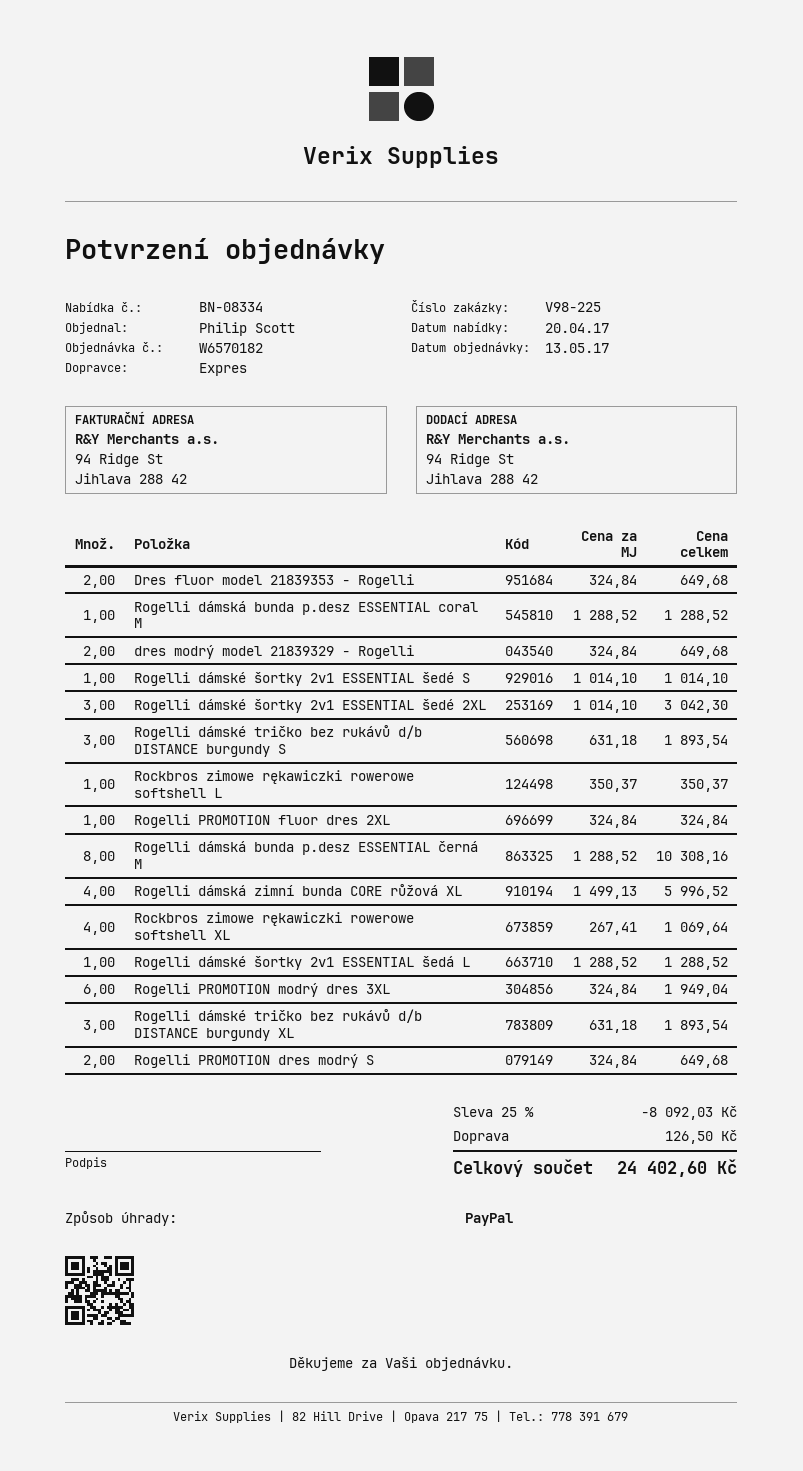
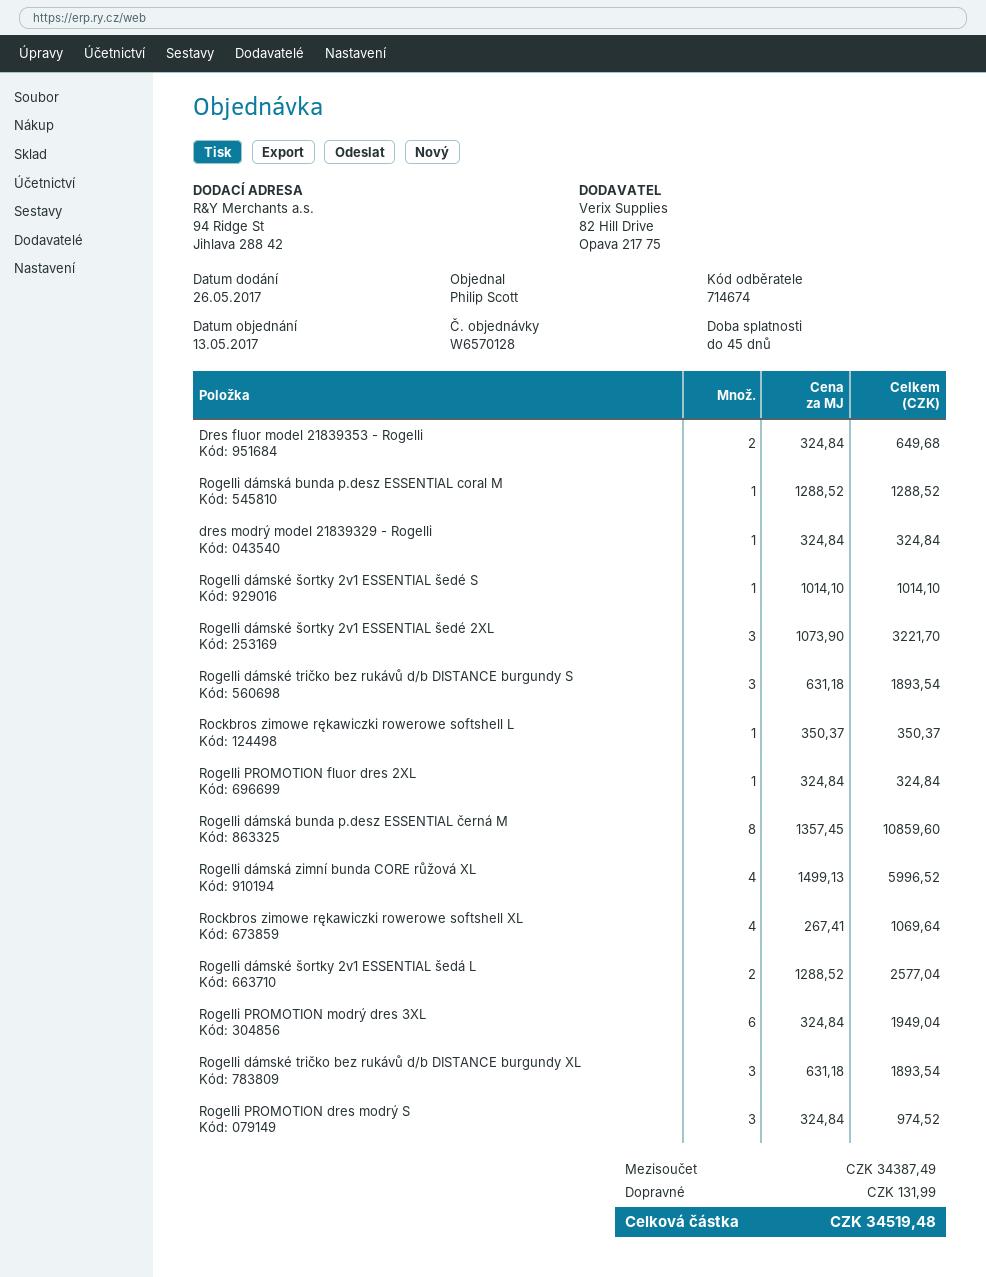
order number: W6570182 -> W6570128
dres modrý model 21839329 - Rogelli: 2 x 324.84 = 649.68 -> 1 x 324.84 = 324.84
Rogelli dámské šortky 2v1 ESSENTIAL šedé 2XL: 3 x 1014.10 = 3042.30 -> 3 x 1073.90 = 3221.70
Rogelli dámská bunda p.desz ESSENTIAL černá M: 8 x 1288.52 = 10308.16 -> 8 x 1357.45 = 10859.60
Rogelli dámské šortky 2v1 ESSENTIAL šedá L: 1 x 1288.52 = 1288.52 -> 2 x 1288.52 = 2577.04
Rogelli PROMOTION dres modrý S: 2 x 324.84 = 649.68 -> 3 x 324.84 = 974.52
discount: 25% = 8092.03 -> none
shipping: 126.50 -> 131.99
total: 24402.60 -> 34519.48

